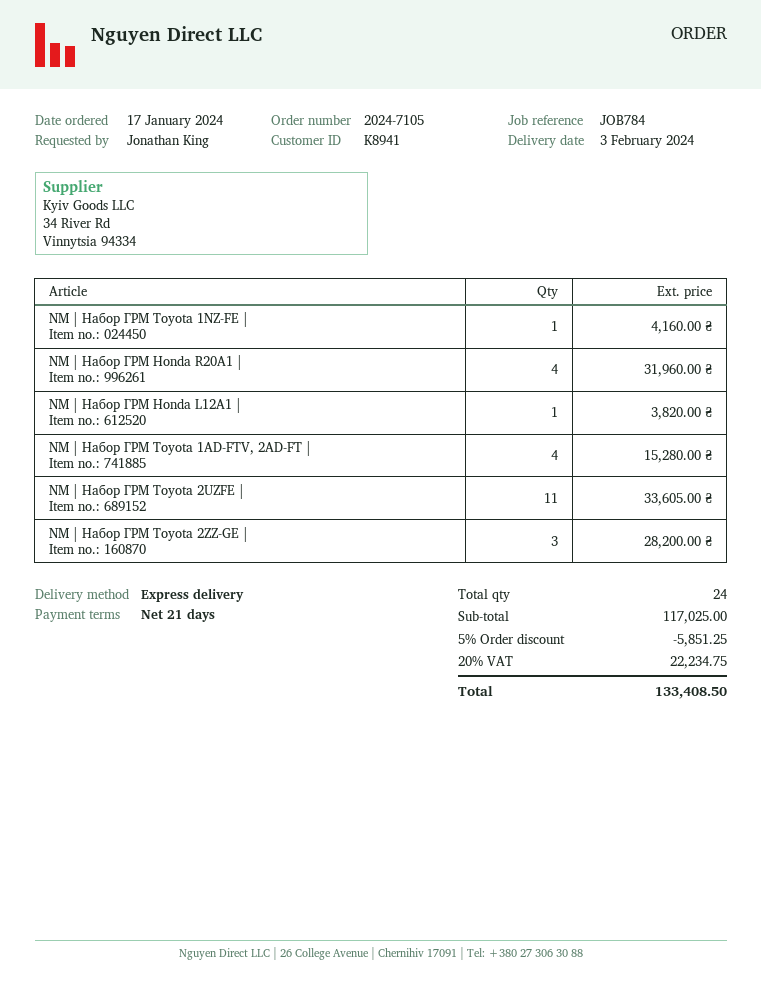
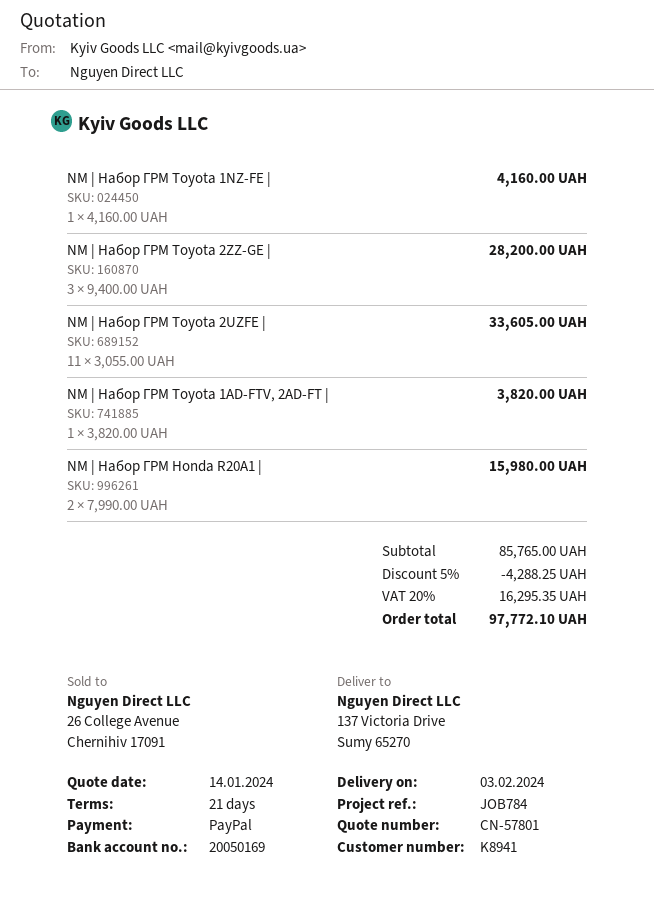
NM | Набор ГРМ Honda R20A1 |: 4 for 31960.00 -> 2 for 15980.00
NM | Набор ГРМ Honda L12A1 |: 1 for 3820.00 -> none
NM | Набор ГРМ Toyota 1AD-FTV, 2AD-FT |: 4 for 15280.00 -> 1 for 3820.00
subtotal: 117025.00 -> 85765.00
discount: 5% = 5851.25 -> 5% = 4288.25
tax: 20% = 22234.75 -> 20% = 16295.35
total: 133408.50 -> 97772.10

